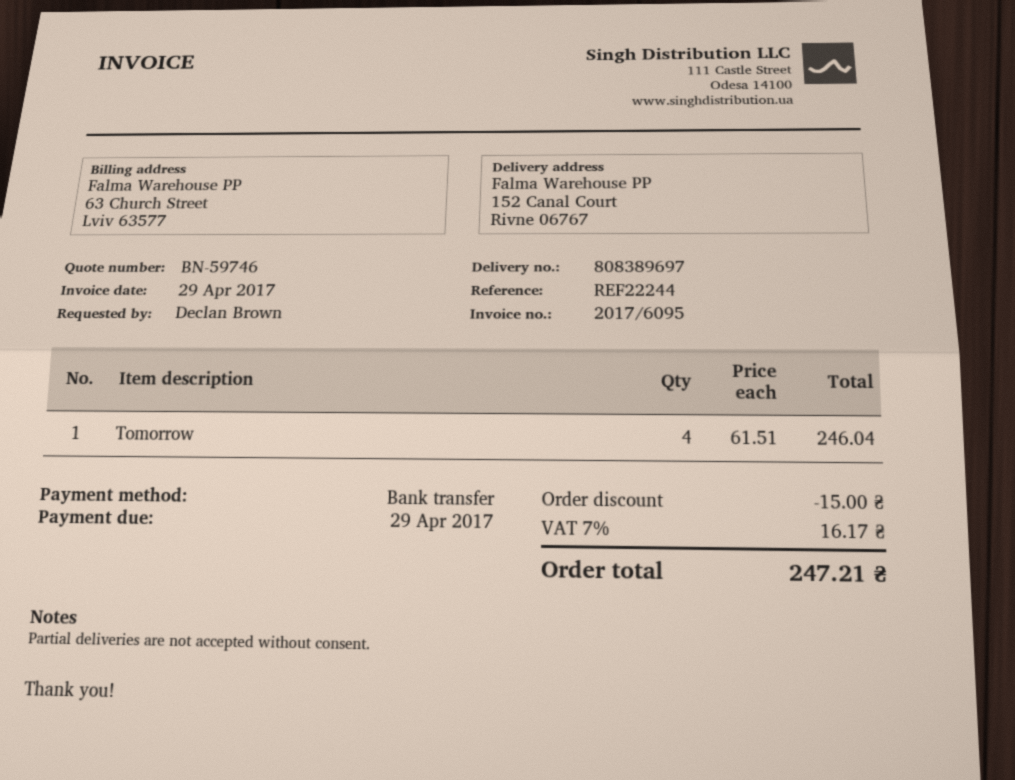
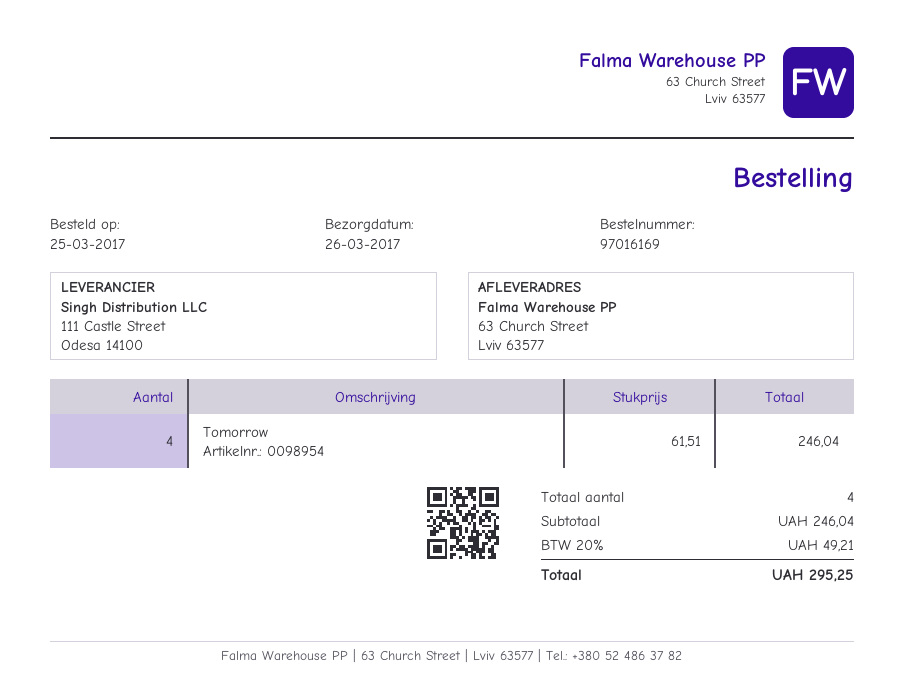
ship to: 152 Canal Court, Rivne 06767 -> 63 Church Street, Lviv 63577
discount: 15.00 -> none
tax: 7% = 16.17 -> 20% = 49.21
total: 247.21 -> 295.25

